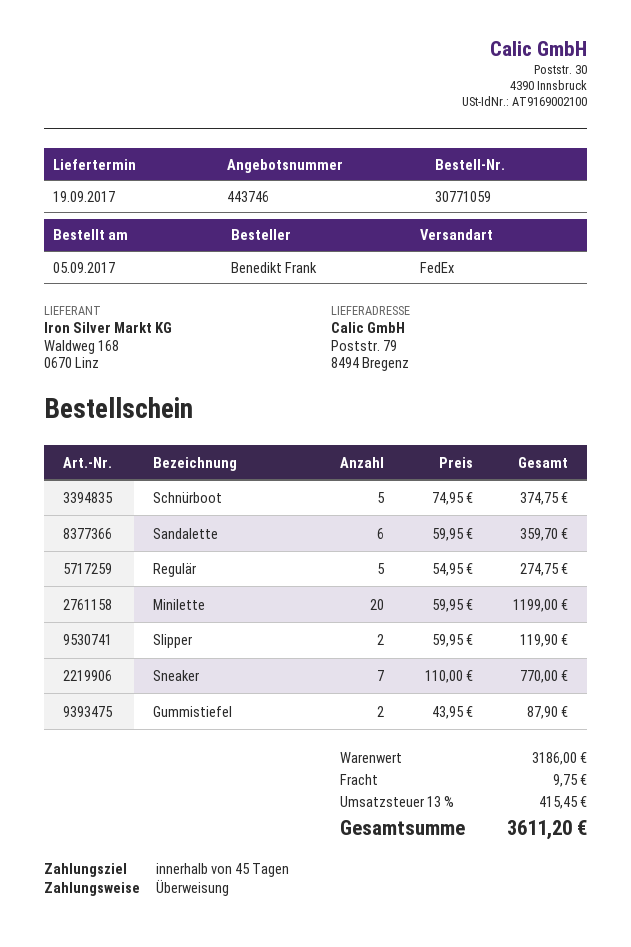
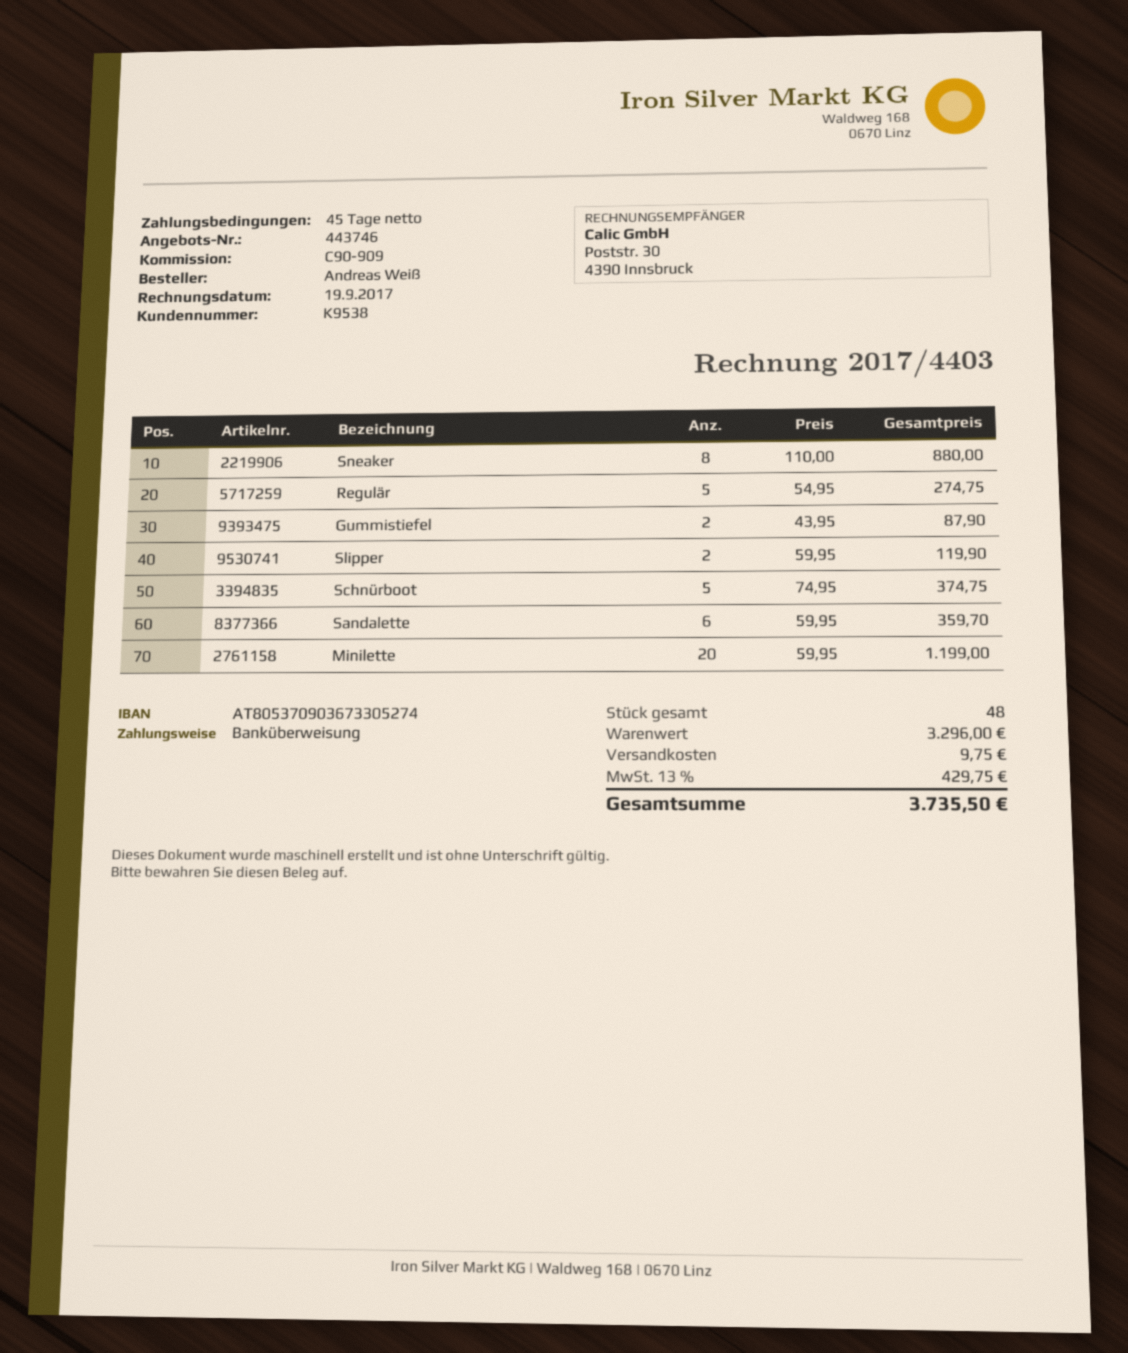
ordered by: Benedikt Frank -> Andreas Weiß
Sneaker: 7 x 110.00 = 770.00 -> 8 x 110.00 = 880.00
subtotal: 3186.00 -> 3296.00
tax: 13% = 415.45 -> 13% = 429.75
total: 3611.20 -> 3735.50

